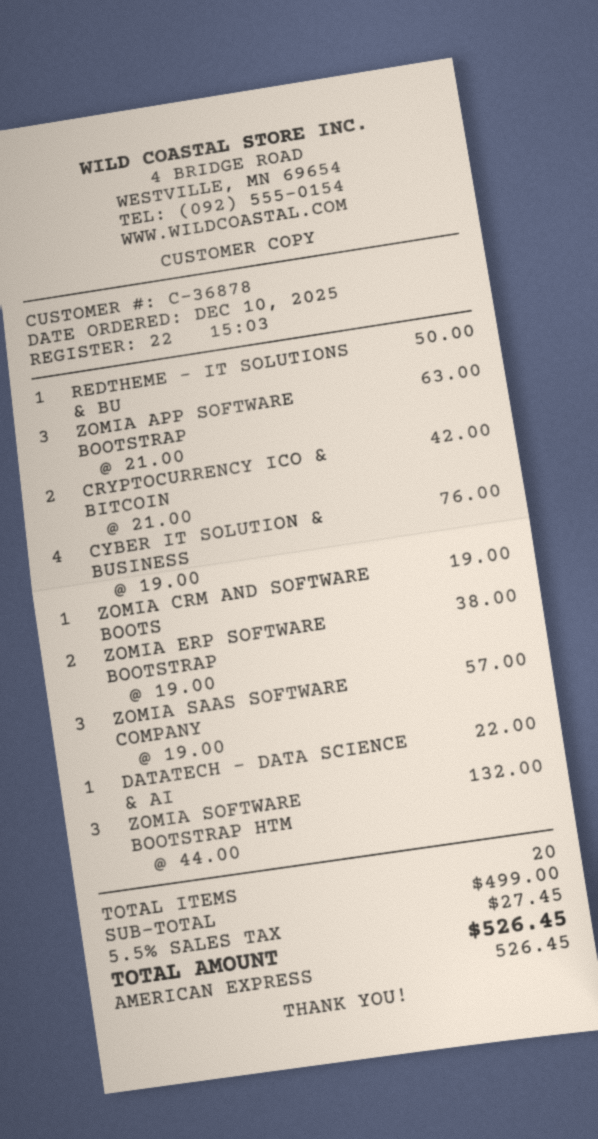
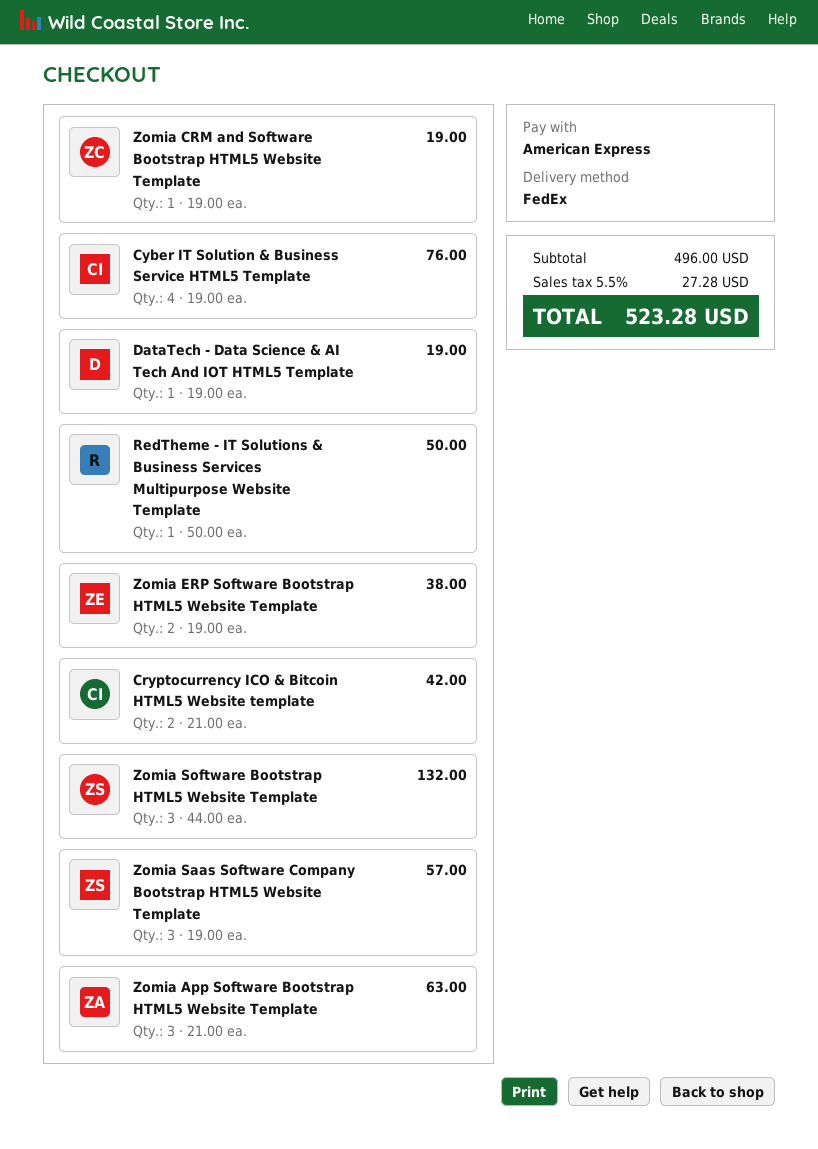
DATATECH - DATA SCIENCE & AI: 1 x 22.00 = 22.00 -> 1 x 19.00 = 19.00
subtotal: 499.00 -> 496.00
tax: 5.5% = 27.45 -> 5.5% = 27.28
total: 526.45 -> 523.28

